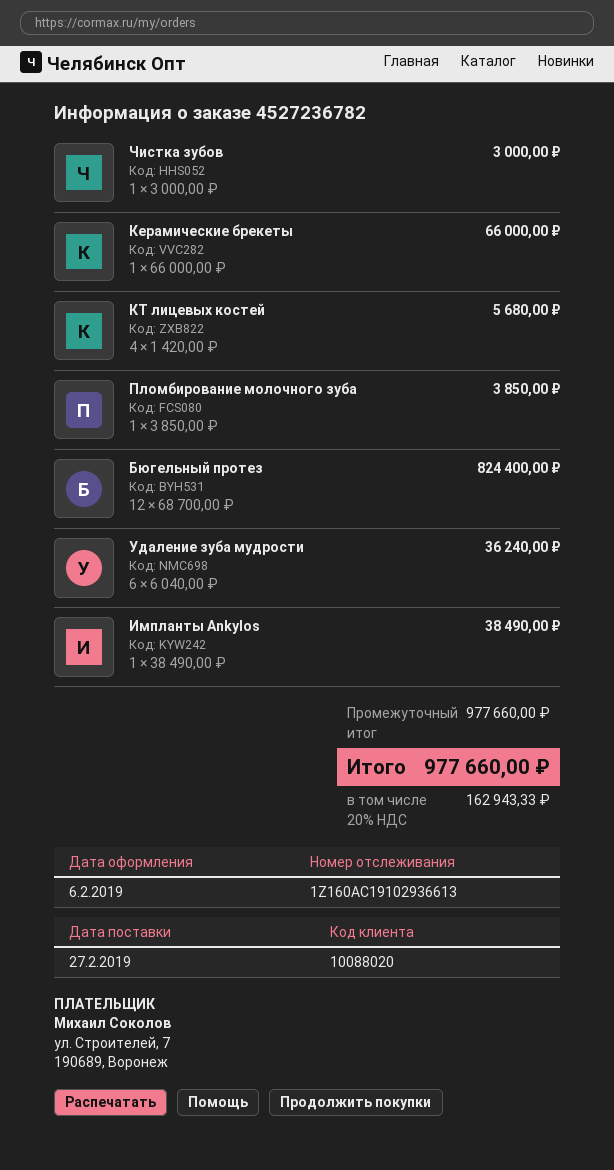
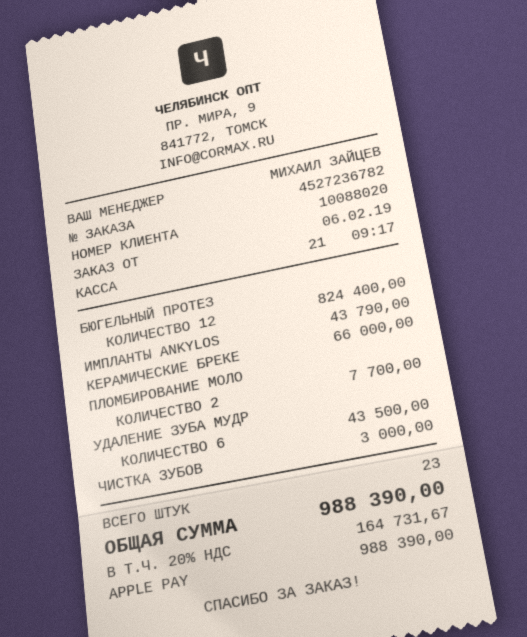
КТ лицевых костей: 4 for 5680.00 -> none
Пломбирование молочного зуба: 1 for 3850.00 -> 2 for 7700.00
Удаление зуба мудрости: 6 for 36240.00 -> 6 for 43500.00
Импланты Ankylos: 1 for 38490.00 -> 1 for 43790.00
tax: 20% = 162943.33 -> 20% = 164731.67
total: 977660.00 -> 988390.00

